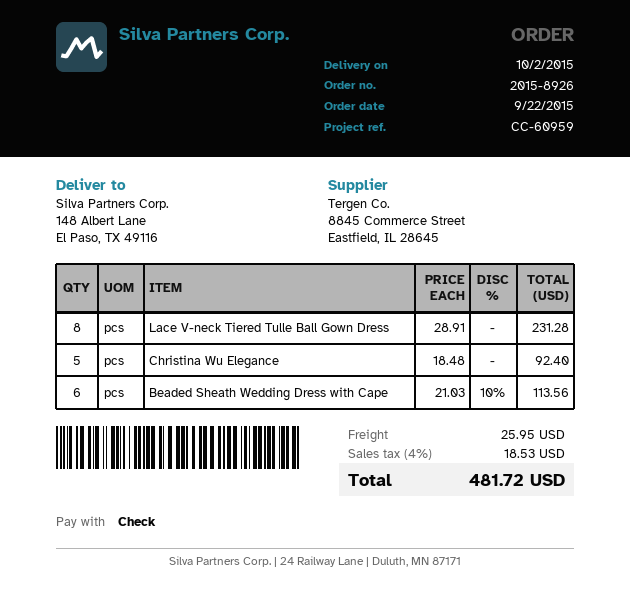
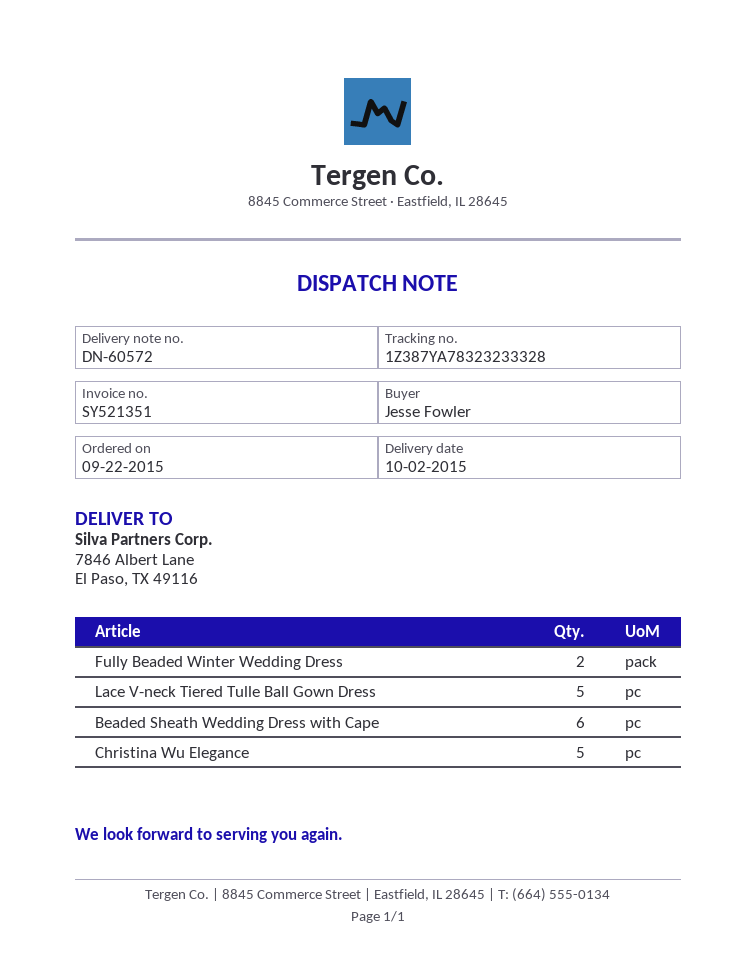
ship to: 148 Albert Lane, El Paso, TX 49116 -> 7846 Albert Lane, El Paso, TX 49116
Lace V-neck Tiered Tulle Ball Gown Dress: 8 -> 5
Fully Beaded Winter Wedding Dress: none -> 2

